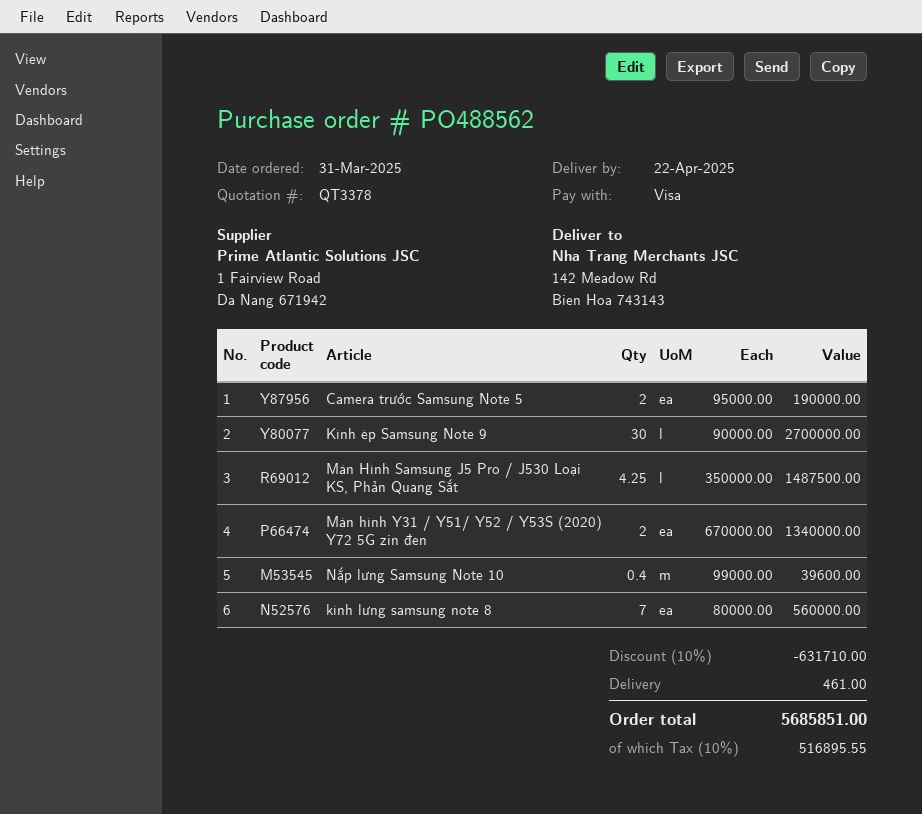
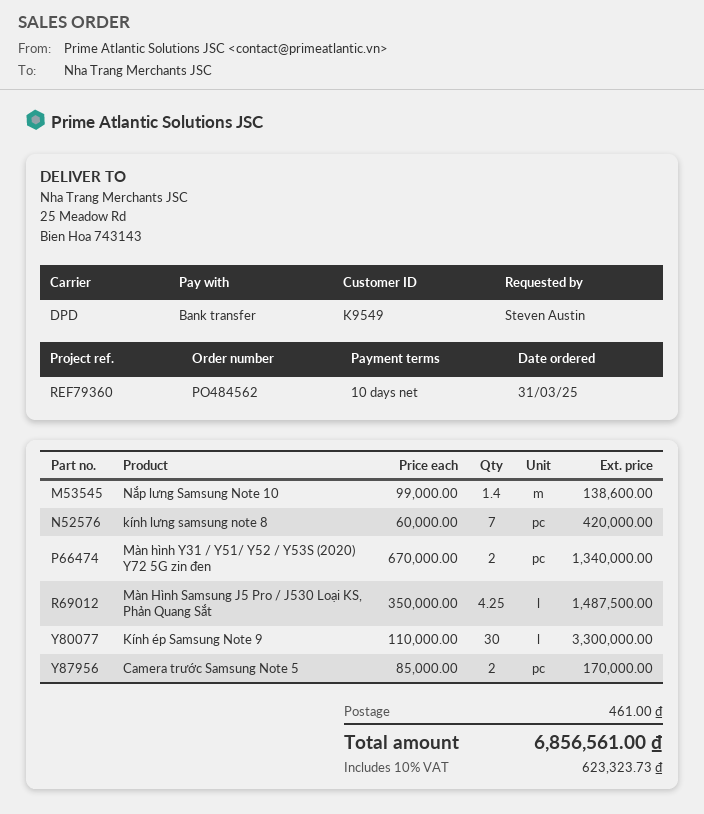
order number: PO488562 -> PO484562
payment method: Visa -> bank transfer
ship to: 142 Meadow Rd, Bien Hoa 743143 -> 25 Meadow Rd, Bien Hoa 743143
Camera trước Samsung Note 5: 2 x 95000.00 = 190000.00 -> 2 x 85000.00 = 170000.00
Kính ép Samsung Note 9: 30 x 90000.00 = 2700000.00 -> 30 x 110000.00 = 3300000.00
Nắp lưng Samsung Note 10: 0.4 x 99000.00 = 39600.00 -> 1.4 x 99000.00 = 138600.00
kính lưng samsung note 8: 7 x 80000.00 = 560000.00 -> 7 x 60000.00 = 420000.00
discount: 10% = 631710.00 -> none
tax: 10% = 516895.55 -> 10% = 623323.73
total: 5685851.00 -> 6856561.00

